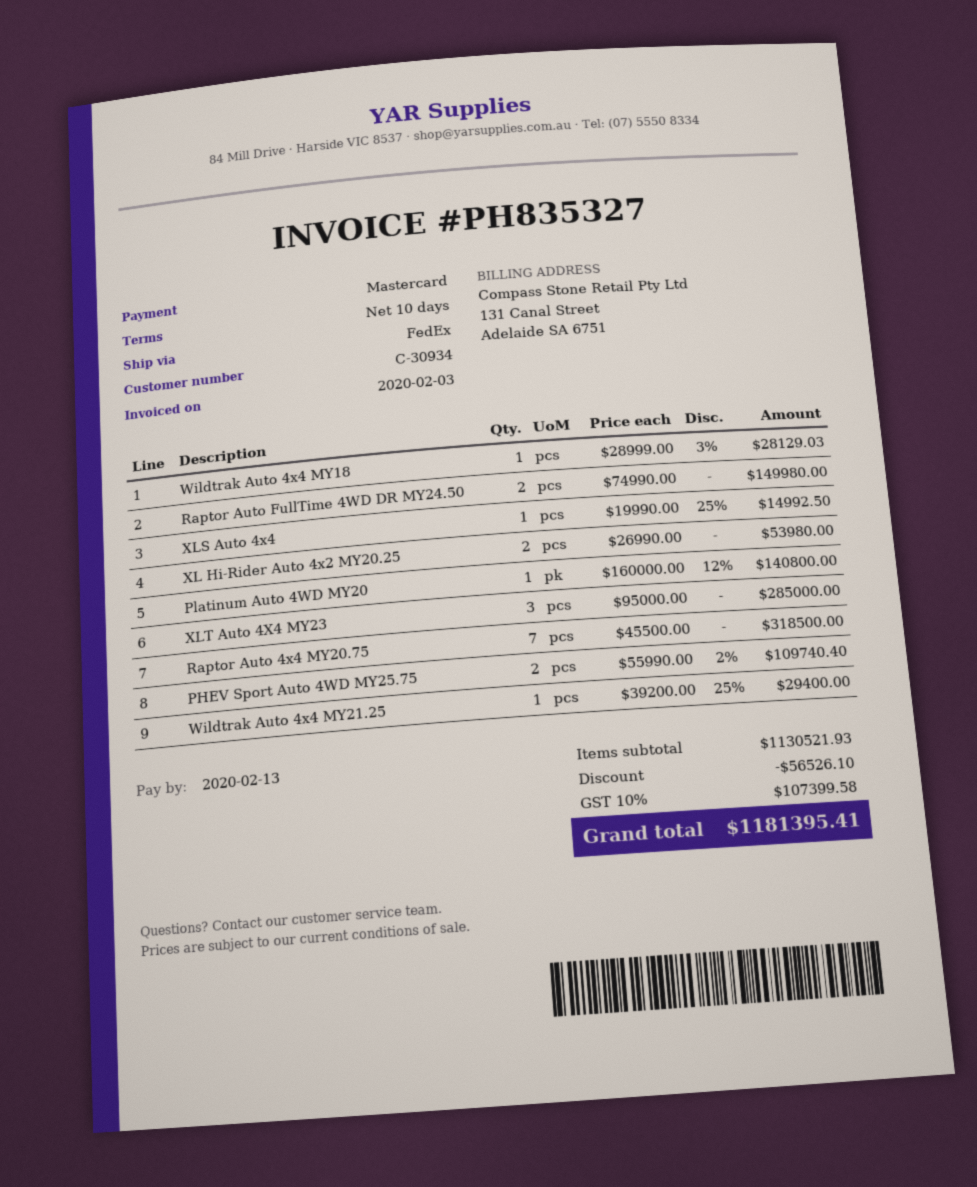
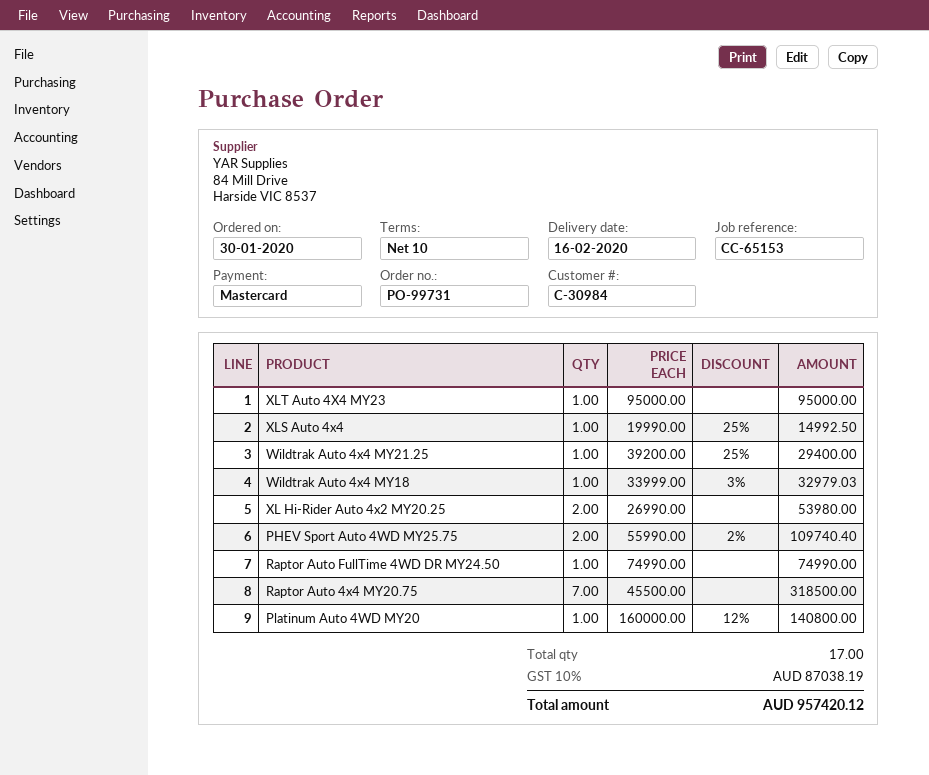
customer number: C-30934 -> C-30984
Wildtrak Auto 4x4 MY18: 1 x 28999.00 - 3% = 28129.03 -> 1 x 33999.00 - 3% = 32979.03
Raptor Auto FullTime 4WD DR MY24.50: 2 x 74990.00 = 149980.00 -> 1 x 74990.00 = 74990.00
XLT Auto 4X4 MY23: 3 x 95000.00 = 285000.00 -> 1 x 95000.00 = 95000.00
discount: 56526.10 -> none
tax: 10% = 107399.58 -> 10% = 87038.19
total: 1181395.41 -> 957420.12

